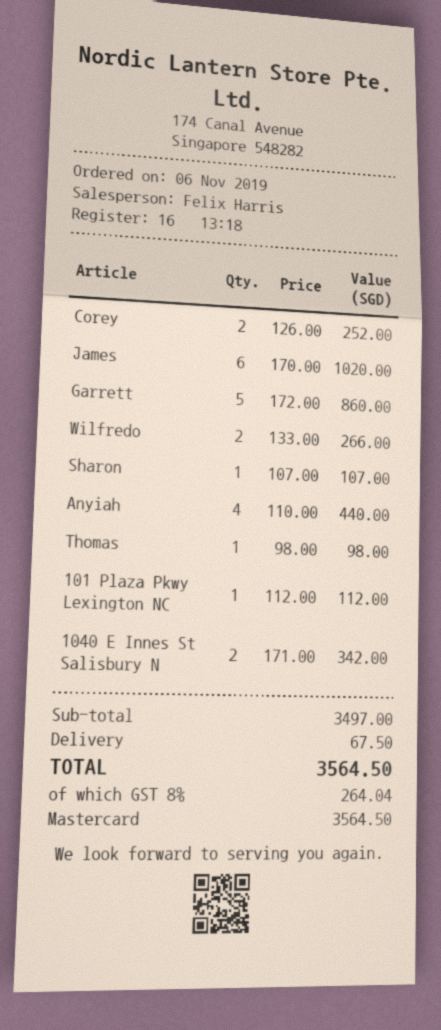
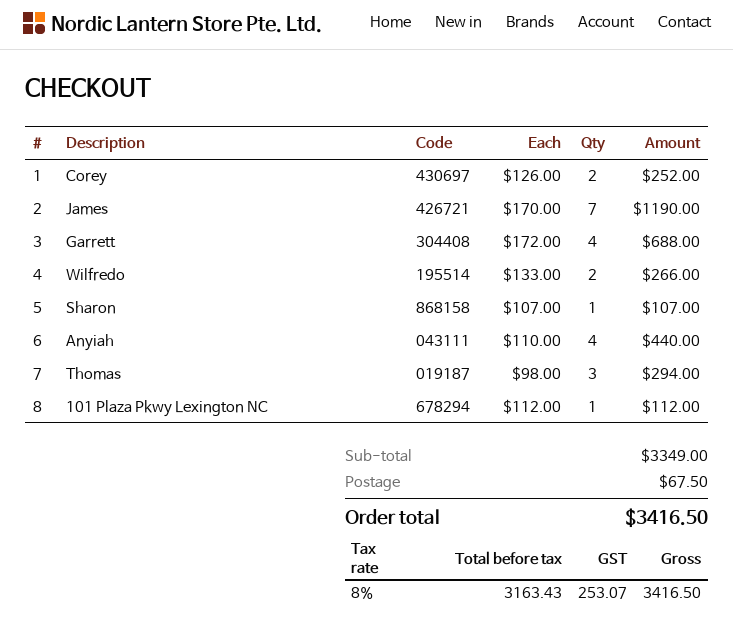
James: 6 x 170.00 = 1020.00 -> 7 x 170.00 = 1190.00
Garrett: 5 x 172.00 = 860.00 -> 4 x 172.00 = 688.00
Thomas: 1 x 98.00 = 98.00 -> 3 x 98.00 = 294.00
1040 E Innes St Salisbury N: 2 x 171.00 = 342.00 -> none
subtotal: 3497.00 -> 3349.00
tax: 8% = 264.04 -> 8% = 253.07
total: 3564.50 -> 3416.50

